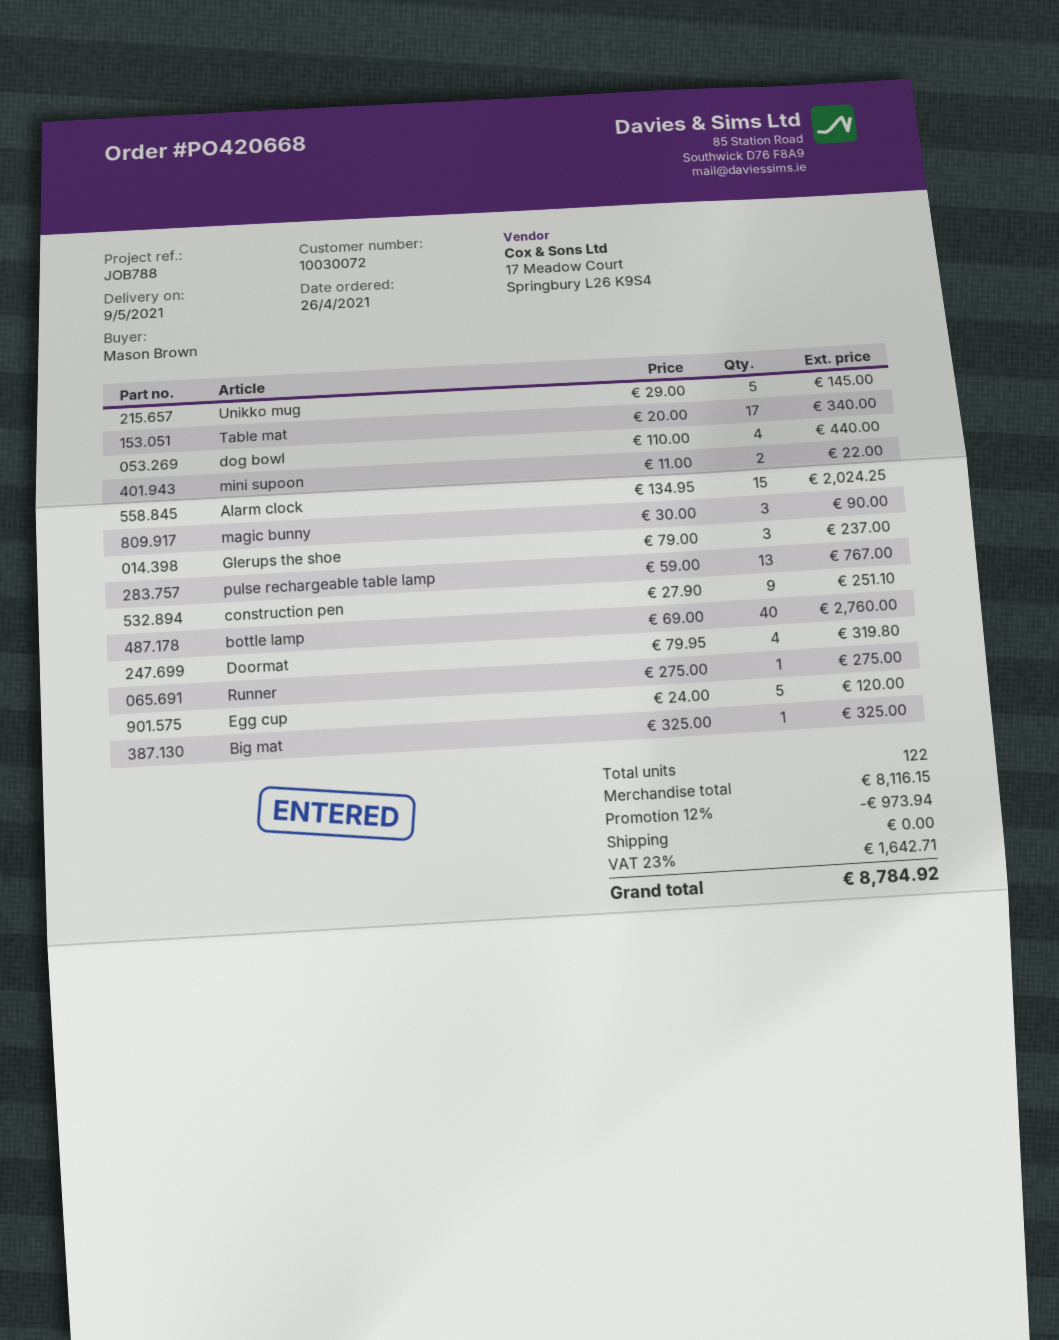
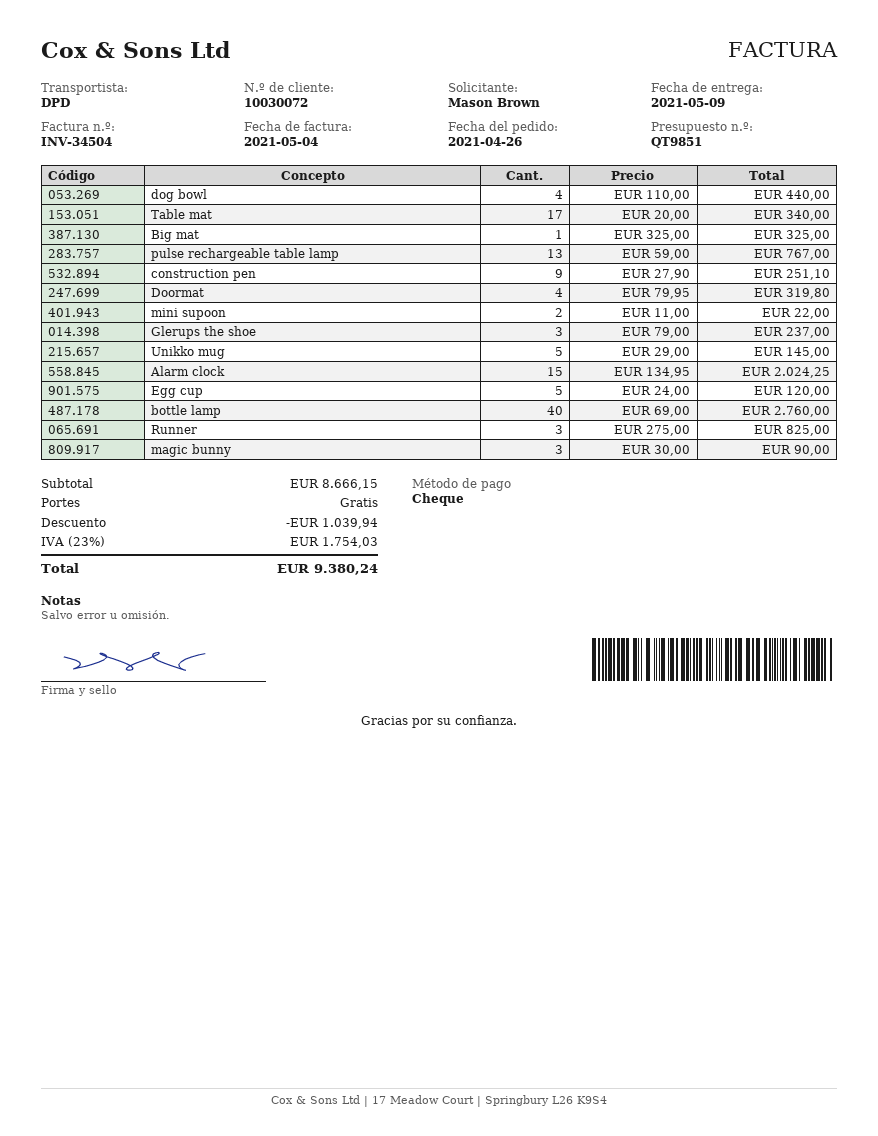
Runner: 1 x 275.00 = 275.00 -> 3 x 275.00 = 825.00
subtotal: 8116.15 -> 8666.15
discount: 973.94 -> 1039.94
tax: 23% = 1642.71 -> 23% = 1754.03
total: 8784.92 -> 9380.24

